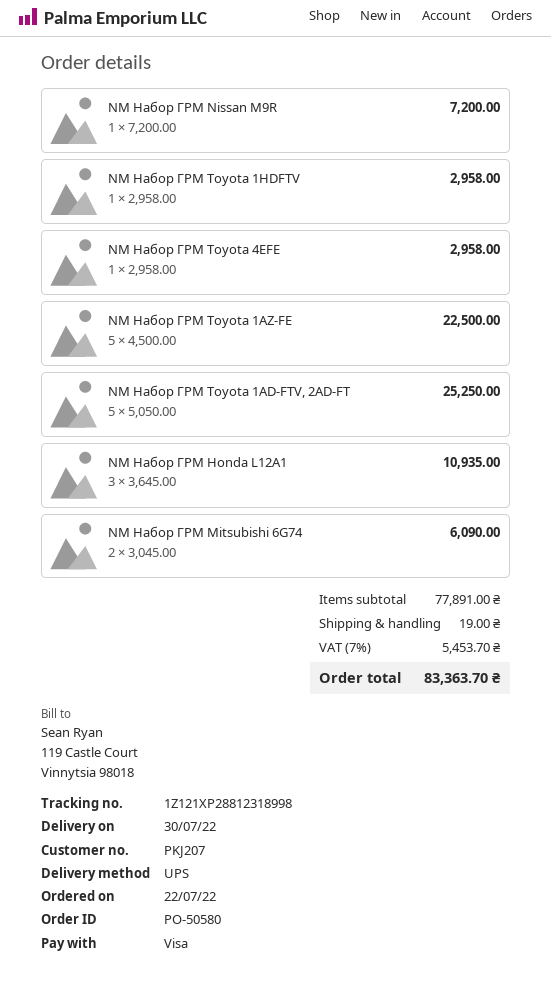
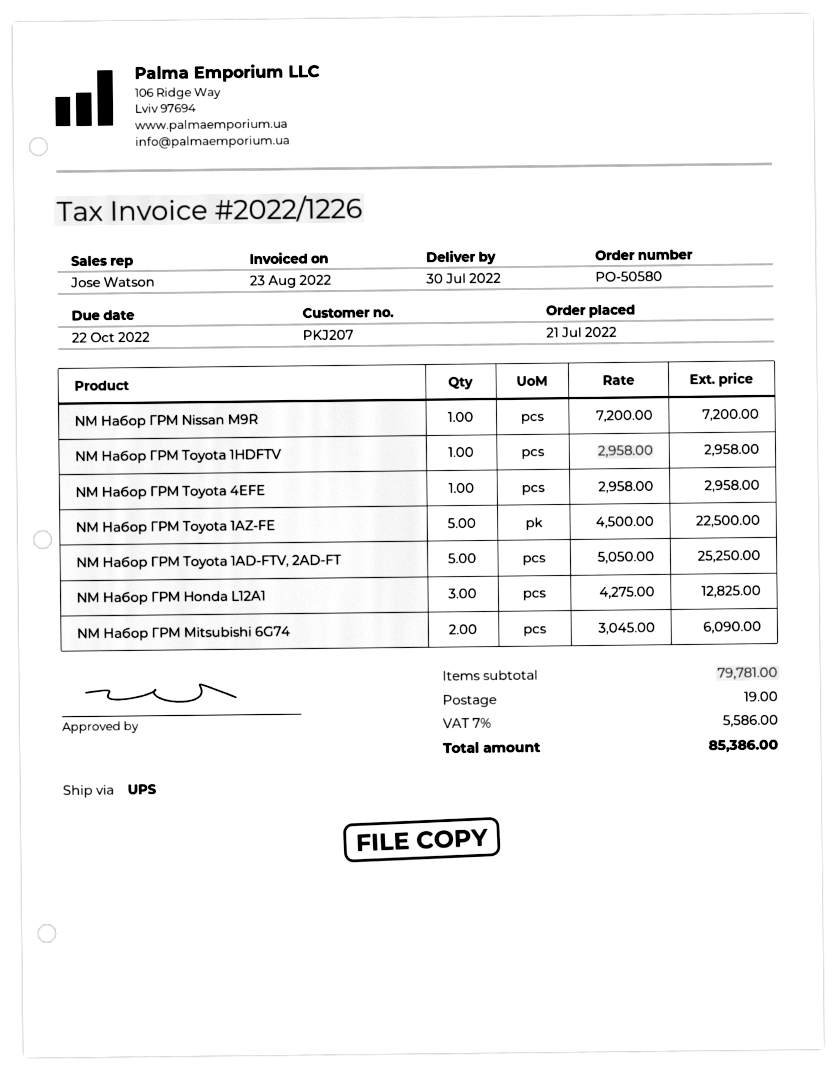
order date: 2022-07-22 -> 2022-07-21
NM Набор ГРМ Honda L12A1: 3 x 3645.00 = 10935.00 -> 3 x 4275.00 = 12825.00
subtotal: 77891.00 -> 79781.00
tax: 7% = 5453.70 -> 7% = 5586.00
total: 83363.70 -> 85386.00

